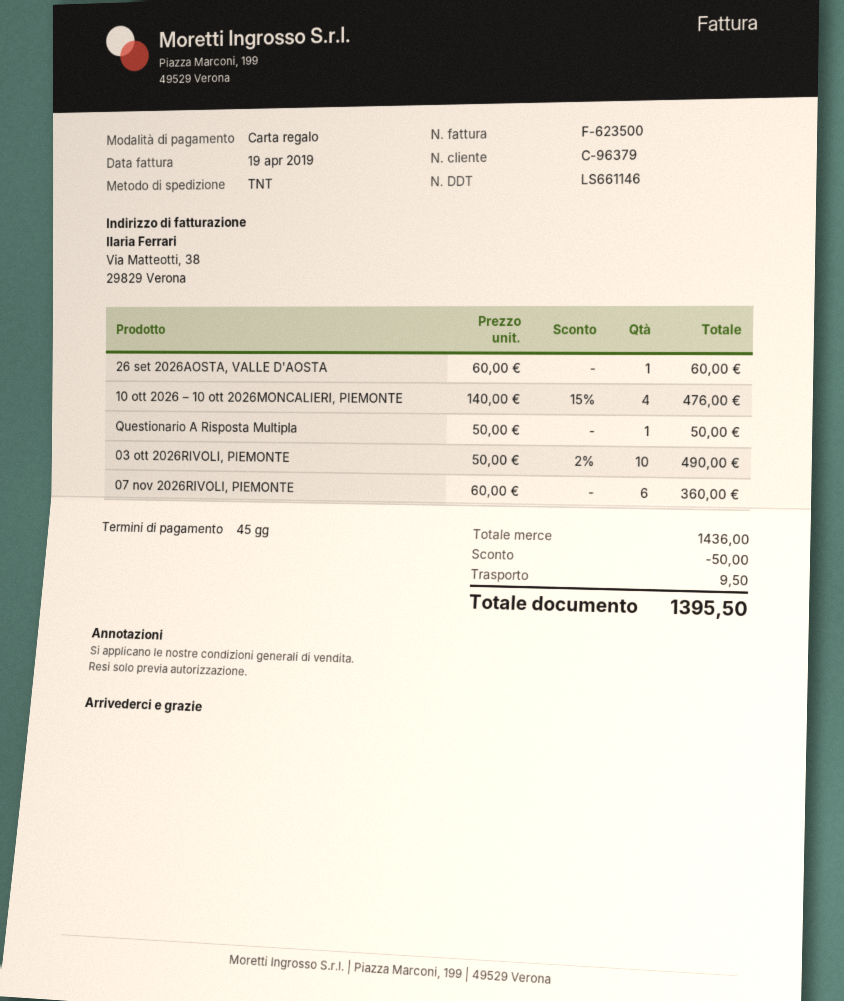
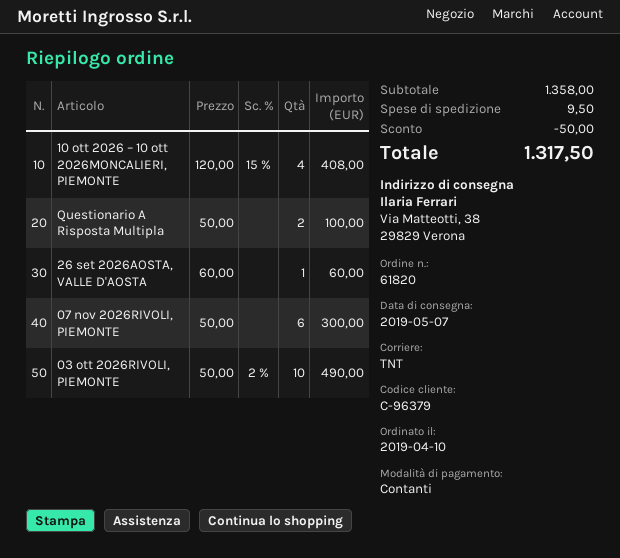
payment method: gift card -> cash
10 ott 2026 – 10 ott 2026MONCALIERI, PIEMONTE: 4 x 140.00 - 15% = 476.00 -> 4 x 120.00 - 15% = 408.00
Questionario A Risposta Multipla: 1 x 50.00 = 50.00 -> 2 x 50.00 = 100.00
07 nov 2026RIVOLI, PIEMONTE: 6 x 60.00 = 360.00 -> 6 x 50.00 = 300.00
subtotal: 1436.00 -> 1358.00
total: 1395.50 -> 1317.50

